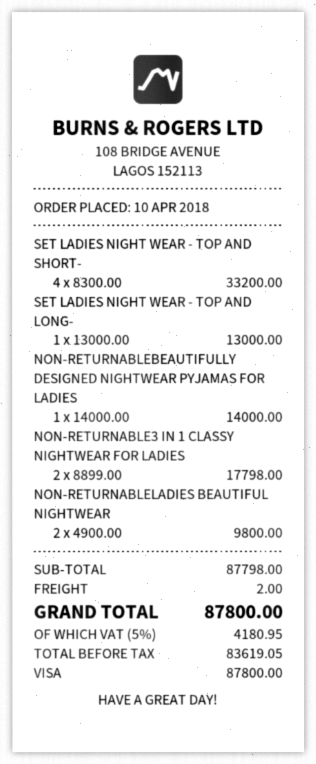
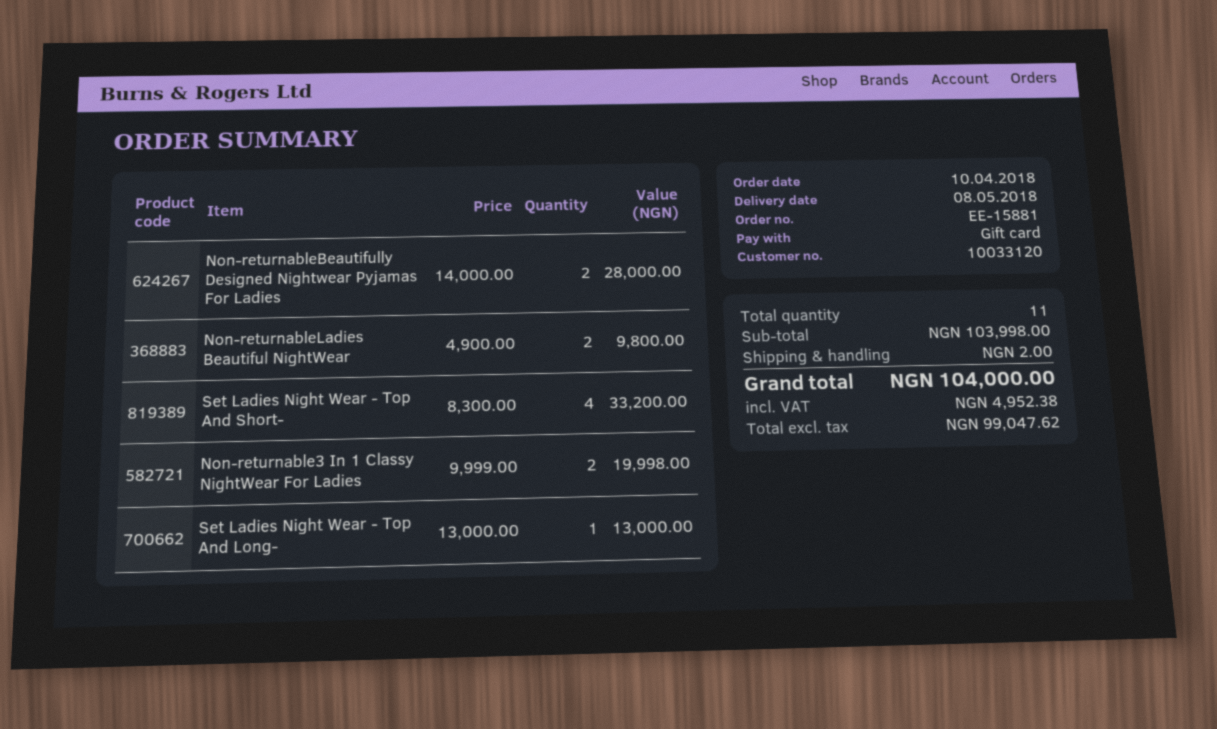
payment method: Visa -> gift card
NON-RETURNABLEBEAUTIFULLY DESIGNED NIGHTWEAR PYJAMAS FOR LADIES: 1 x 14000.00 = 14000.00 -> 2 x 14000.00 = 28000.00
NON-RETURNABLE3 IN 1 CLASSY NIGHTWEAR FOR LADIES: 2 x 8899.00 = 17798.00 -> 2 x 9999.00 = 19998.00
subtotal: 87798.00 -> 103998.00
net: 83619.05 -> 99047.62
tax: 4180.95 -> 4952.38
total: 87800.00 -> 104000.00

